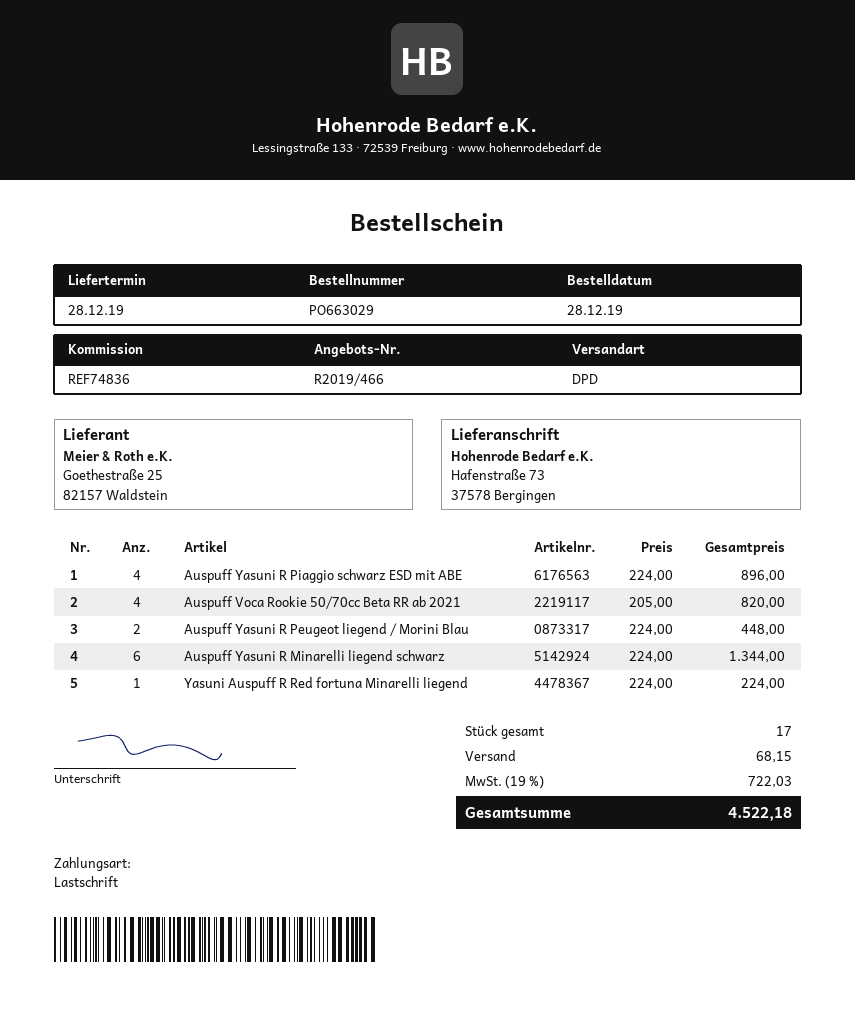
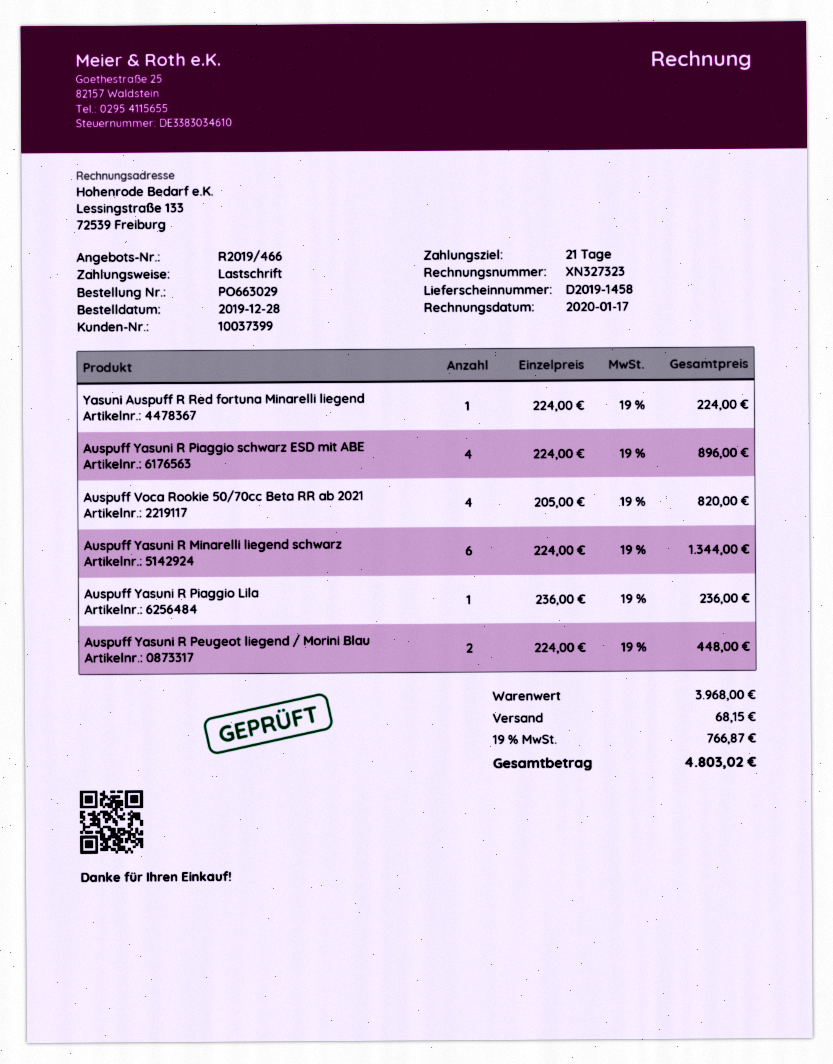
Auspuff Yasuni R Piaggio Lila: none -> 1 x 236.00 = 236.00
tax: 19% = 722.03 -> 19% = 766.87
total: 4522.18 -> 4803.02

